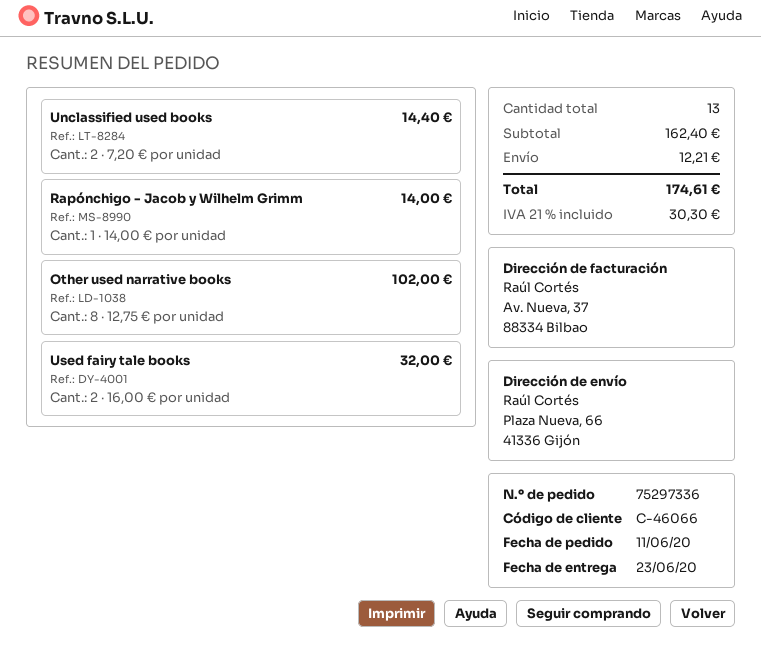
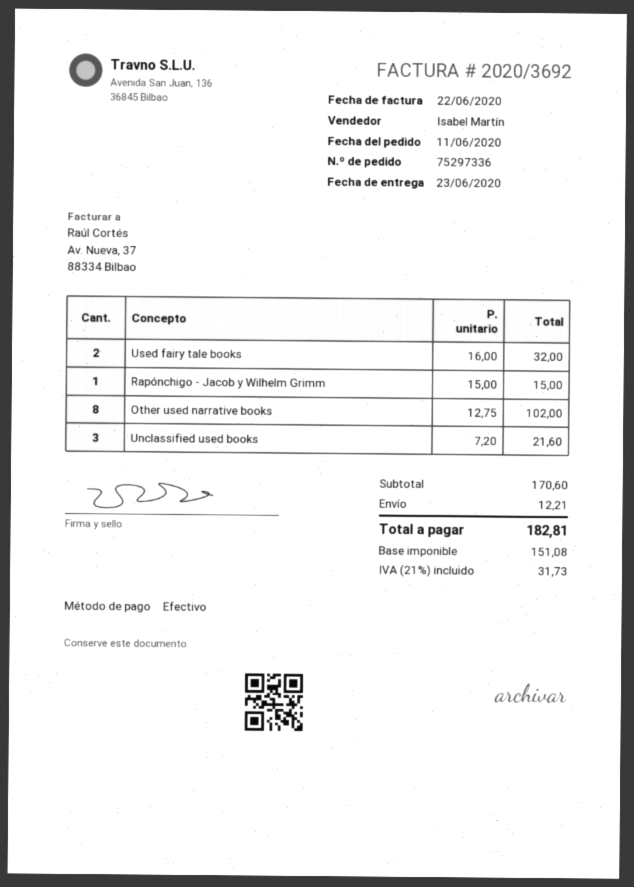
Unclassified used books: 2 x 7.20 = 14.40 -> 3 x 7.20 = 21.60
Rapónchigo - Jacob y Wilhelm Grimm: 1 x 14.00 = 14.00 -> 1 x 15.00 = 15.00
subtotal: 162.40 -> 170.60
tax: 21% = 30.30 -> 21% = 31.73
total: 174.61 -> 182.81

